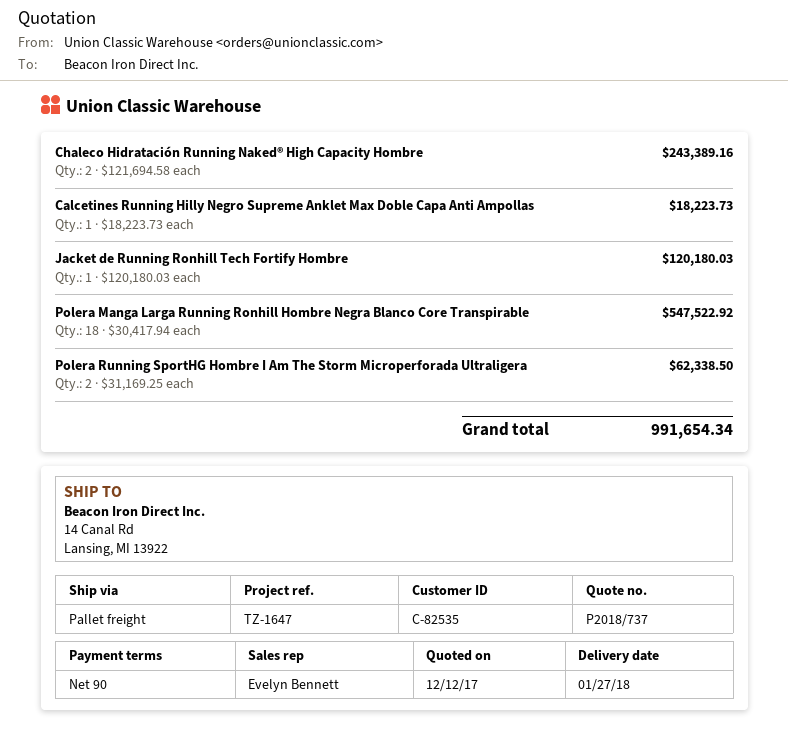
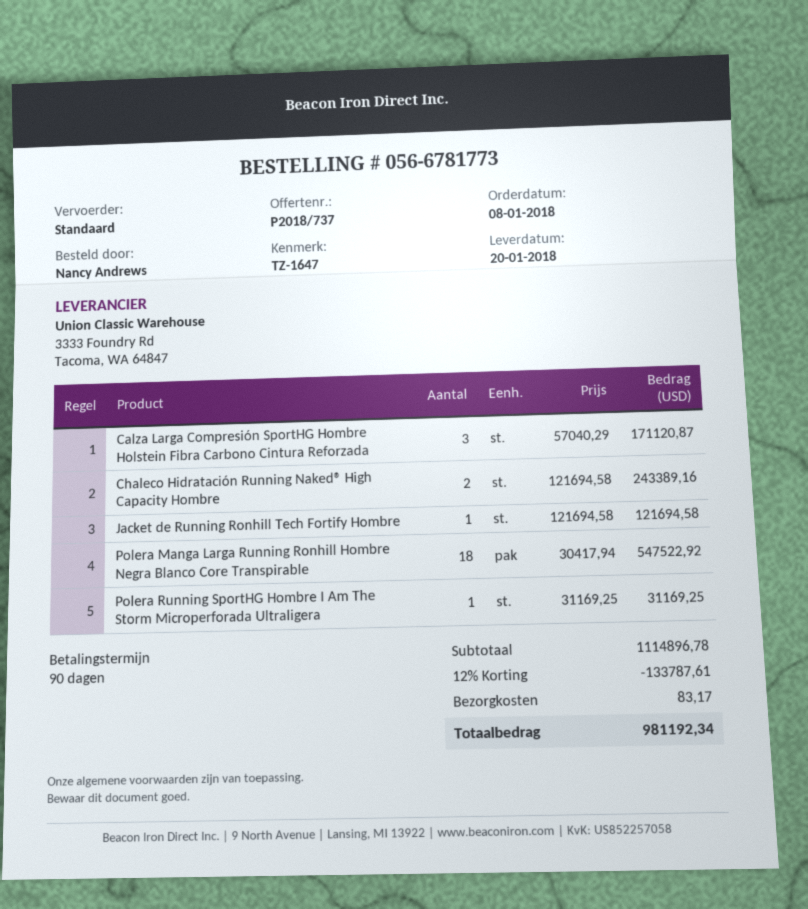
delivery date: 2018-01-27 -> 2018-01-20
shipping method: pallet freight -> standard
Calcetines Running Hilly Negro Supreme Anklet Max Doble Capa Anti Ampollas: 1 x 18223.73 = 18223.73 -> none
Jacket de Running Ronhill Tech Fortify Hombre: 1 x 120180.03 = 120180.03 -> 1 x 121694.58 = 121694.58
Polera Running SportHG Hombre I Am The Storm Microperforada Ultraligera: 2 x 31169.25 = 62338.50 -> 1 x 31169.25 = 31169.25
Calza Larga Compresión SportHG Hombre Holstein Fibra Carbono Cintura Reforzada: none -> 3 x 57040.29 = 171120.87
discount: none -> 12% = 133787.61
shipping: none -> 83.17
total: 991654.34 -> 981192.34

